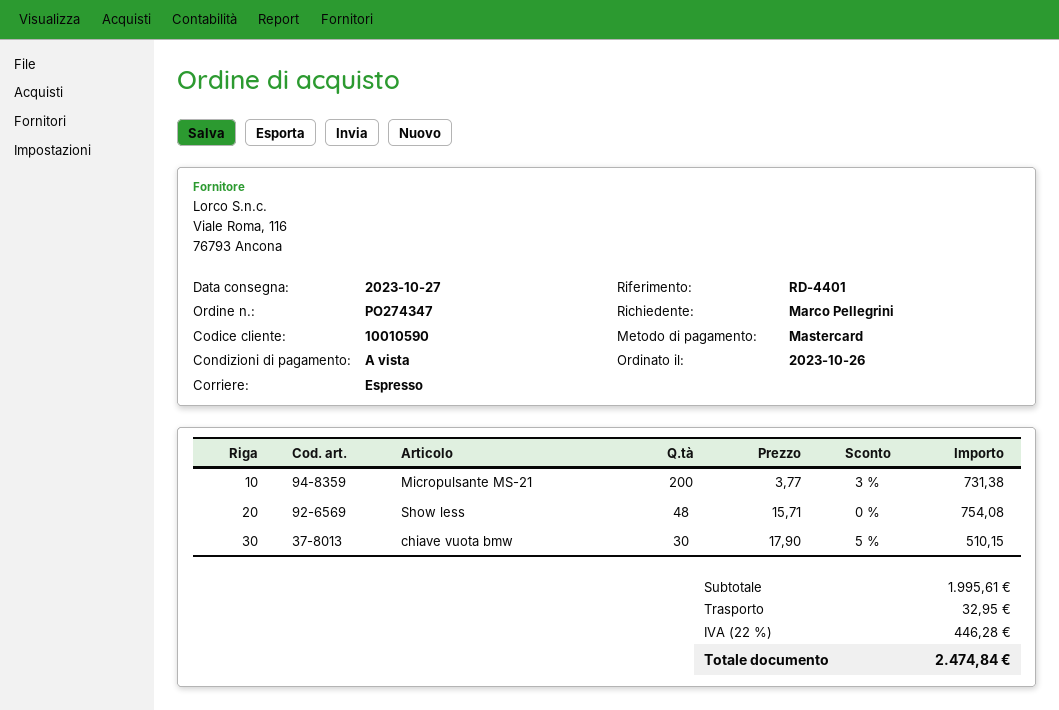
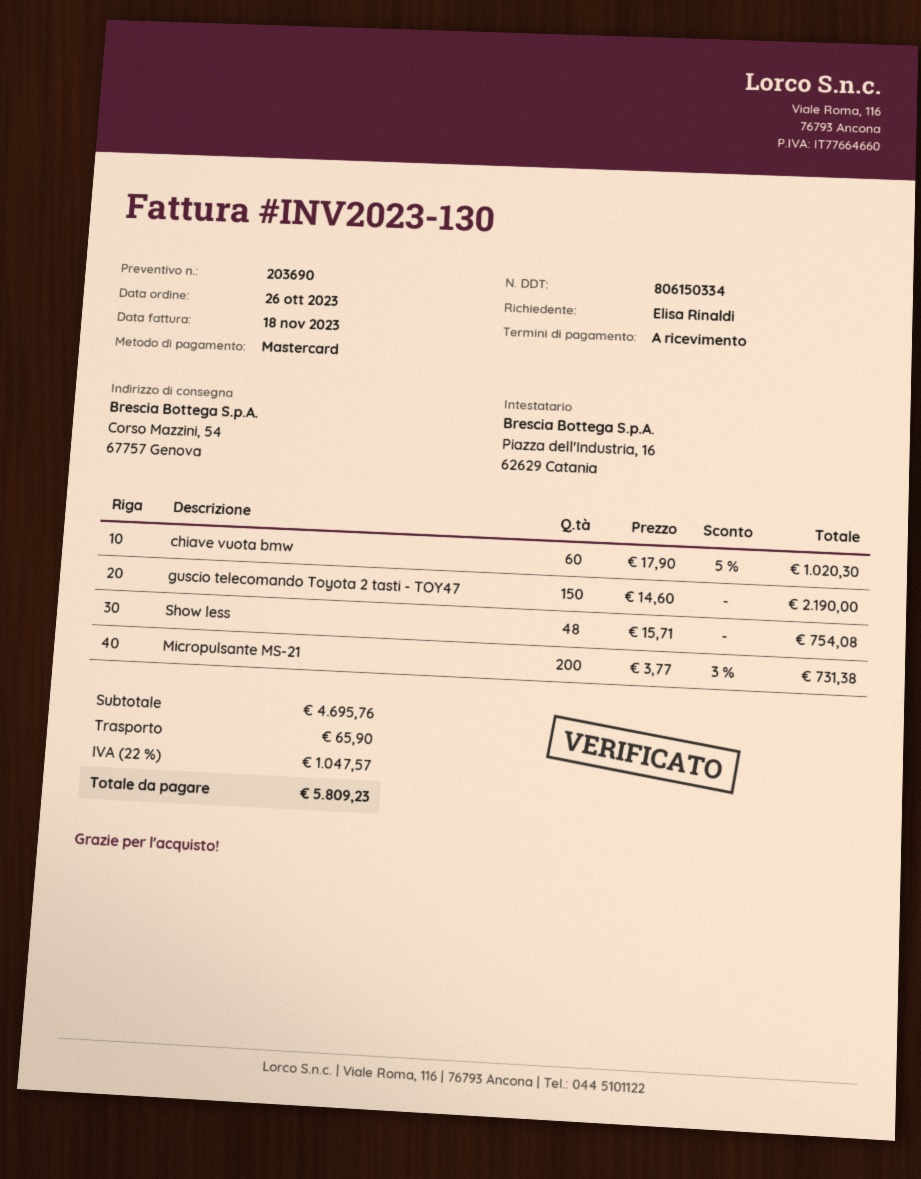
ordered by: Marco Pellegrini -> Elisa Rinaldi
chiave vuota bmw: 30 x 17.90 - 5% = 510.15 -> 60 x 17.90 - 5% = 1020.30
guscio telecomando Toyota 2 tasti - TOY47: none -> 150 x 14.60 = 2190.00
subtotal: 1995.61 -> 4695.76
shipping: 32.95 -> 65.90
tax: 22% = 446.28 -> 22% = 1047.57
total: 2474.84 -> 5809.23

